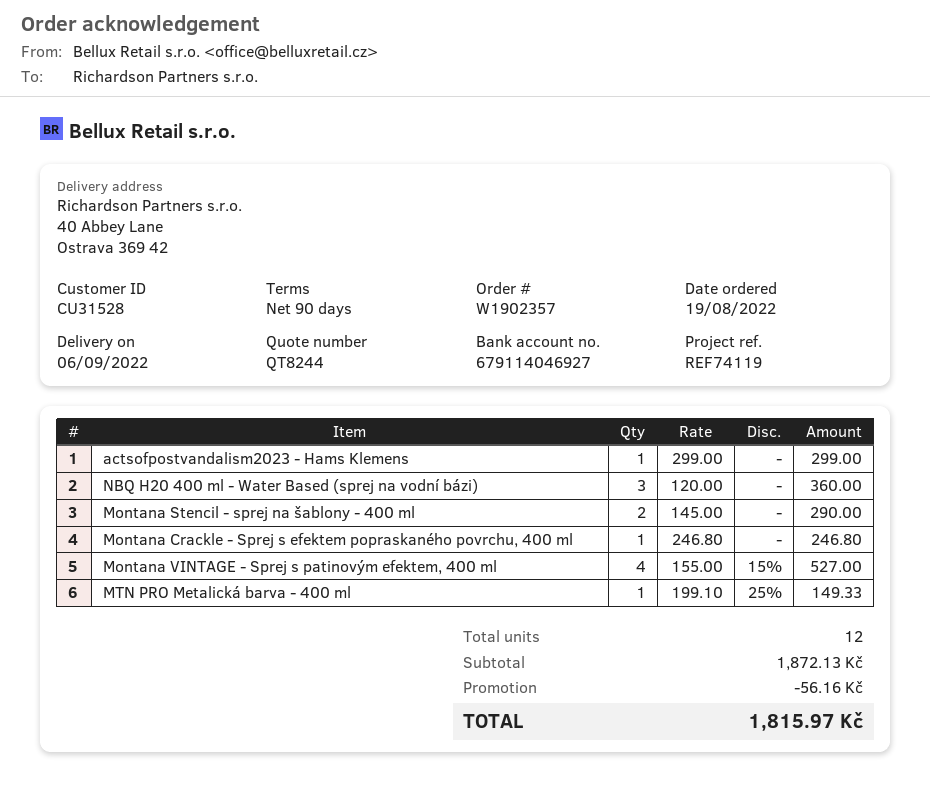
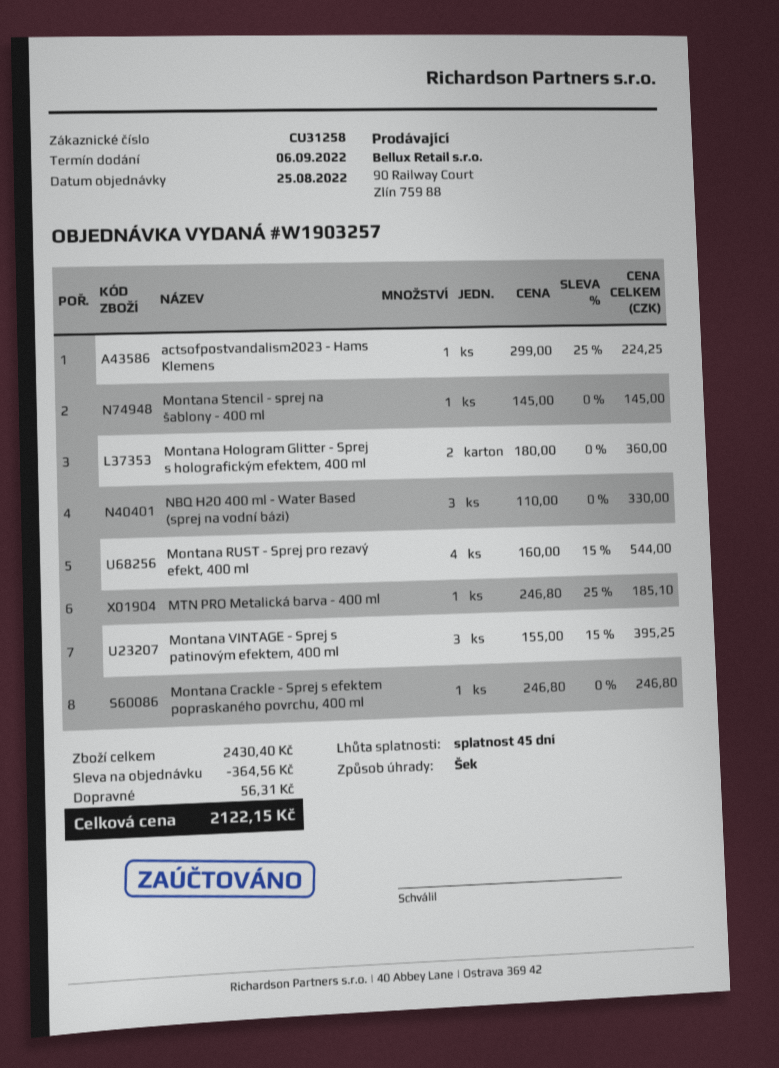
order number: W1902357 -> W1903257
order date: 2022-08-19 -> 2022-08-25
payment terms: 90 days -> 45 days
customer number: CU31528 -> CU31258
actsofpostvandalism2023 - Hams Klemens: 1 x 299.00 = 299.00 -> 1 x 299.00 - 25% = 224.25
NBQ H20 400 ml - Water Based (sprej na vodní bázi): 3 x 120.00 = 360.00 -> 3 x 110.00 = 330.00
Montana Stencil - sprej na šablony - 400 ml: 2 x 145.00 = 290.00 -> 1 x 145.00 = 145.00
Montana VINTAGE - Sprej s patinovým efektem, 400 ml: 4 x 155.00 - 15% = 527.00 -> 3 x 155.00 - 15% = 395.25
MTN PRO Metalická barva - 400 ml: 1 x 199.10 - 25% = 149.33 -> 1 x 246.80 - 25% = 185.10
Montana Hologram Glitter - Sprej s holografickým efektem, 400 ml: none -> 2 x 180.00 = 360.00
Montana RUST - Sprej pro rezavý efekt, 400 ml: none -> 4 x 160.00 - 15% = 544.00
subtotal: 1872.13 -> 2430.40
discount: 56.16 -> 364.56
shipping: none -> 56.31
total: 1815.97 -> 2122.15

